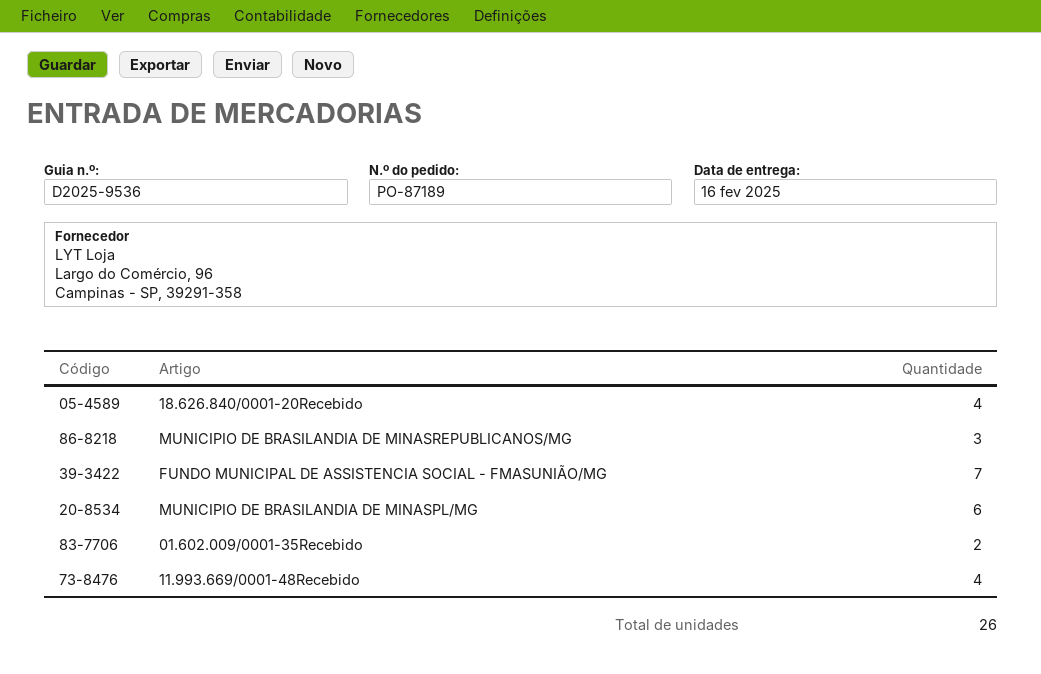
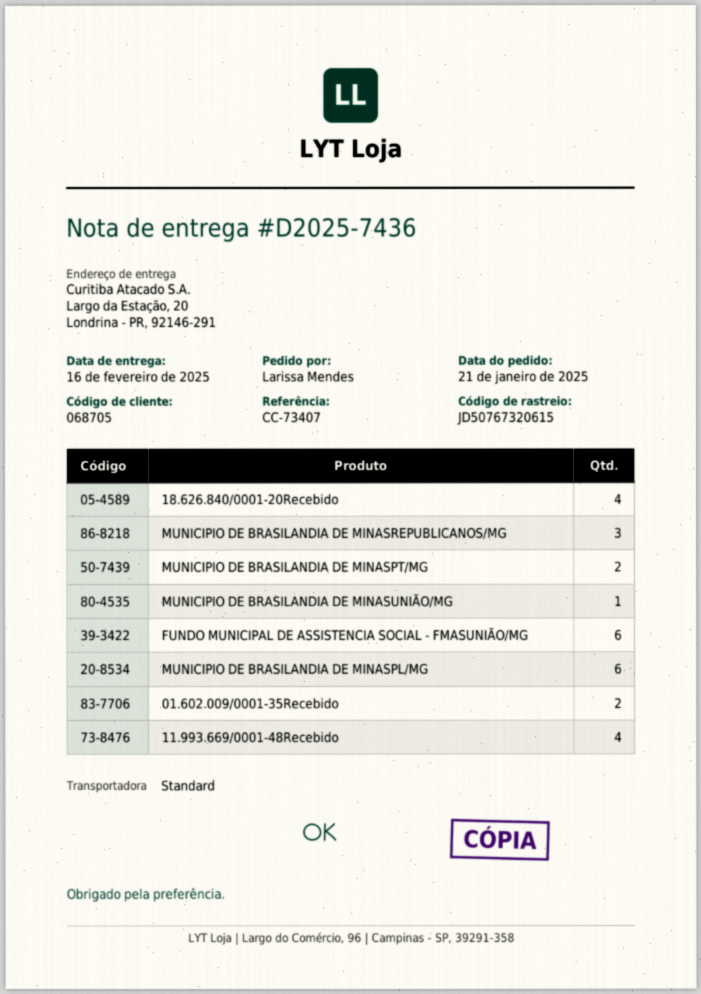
delivery note number: D2025-9536 -> D2025-7436
FUNDO MUNICIPAL DE ASSISTENCIA SOCIAL - FMASUNIÃO/MG: 7 -> 6
MUNICIPIO DE BRASILANDIA DE MINASPT/MG: none -> 2
MUNICIPIO DE BRASILANDIA DE MINASUNIÃO/MG: none -> 1

